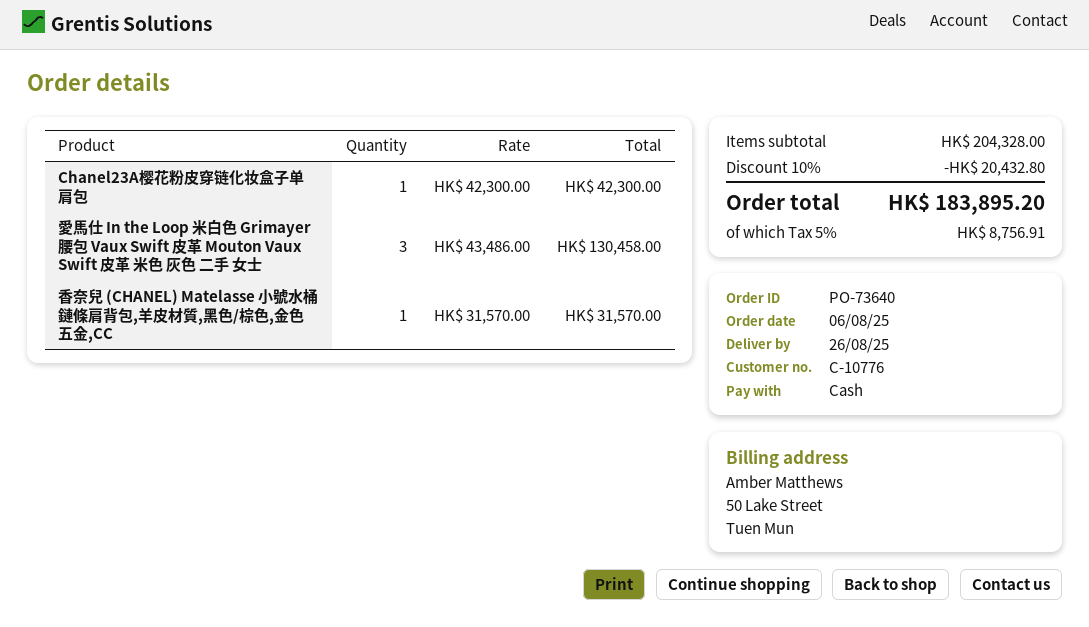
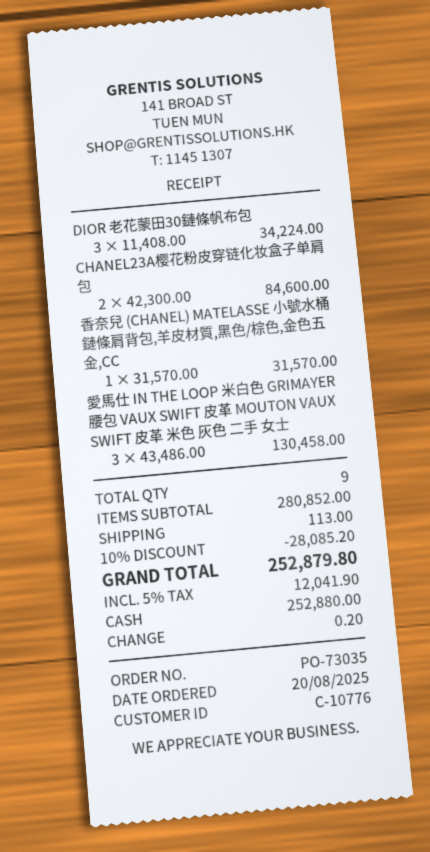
order number: PO-73640 -> PO-73035
order date: 2025-08-06 -> 2025-08-20
Chanel23A樱花粉皮穿链化妆盒子单肩包: 1 x 42300.00 = 42300.00 -> 2 x 42300.00 = 84600.00
DIOR 老花蒙田30鏈條帆布包: none -> 3 x 11408.00 = 34224.00
subtotal: 204328.00 -> 280852.00
discount: 10% = 20432.80 -> 10% = 28085.20
shipping: none -> 113.00
tax: 5% = 8756.91 -> 5% = 12041.90
total: 183895.20 -> 252879.80

